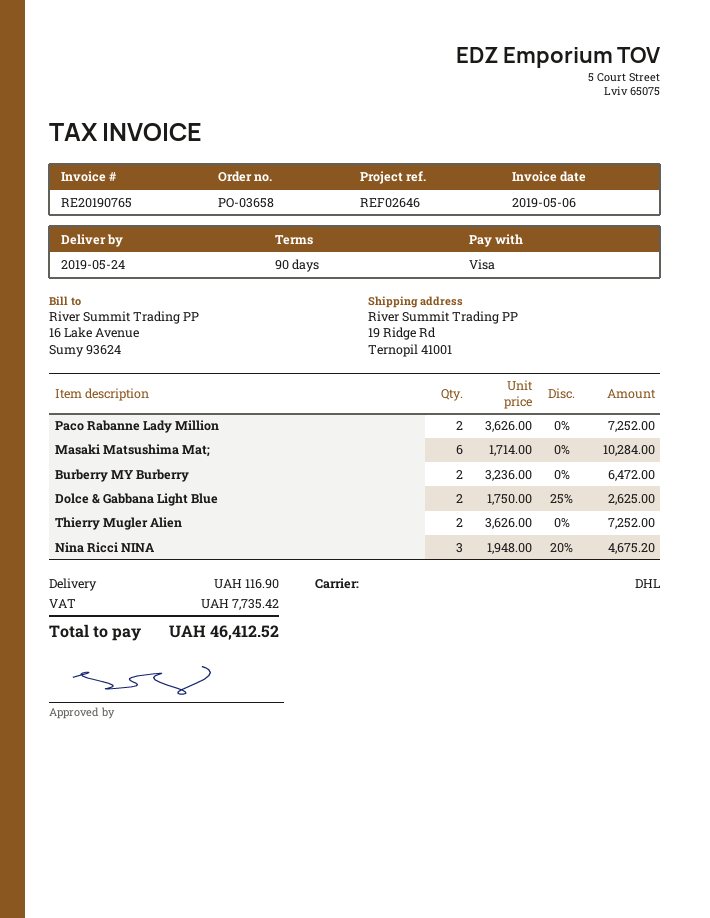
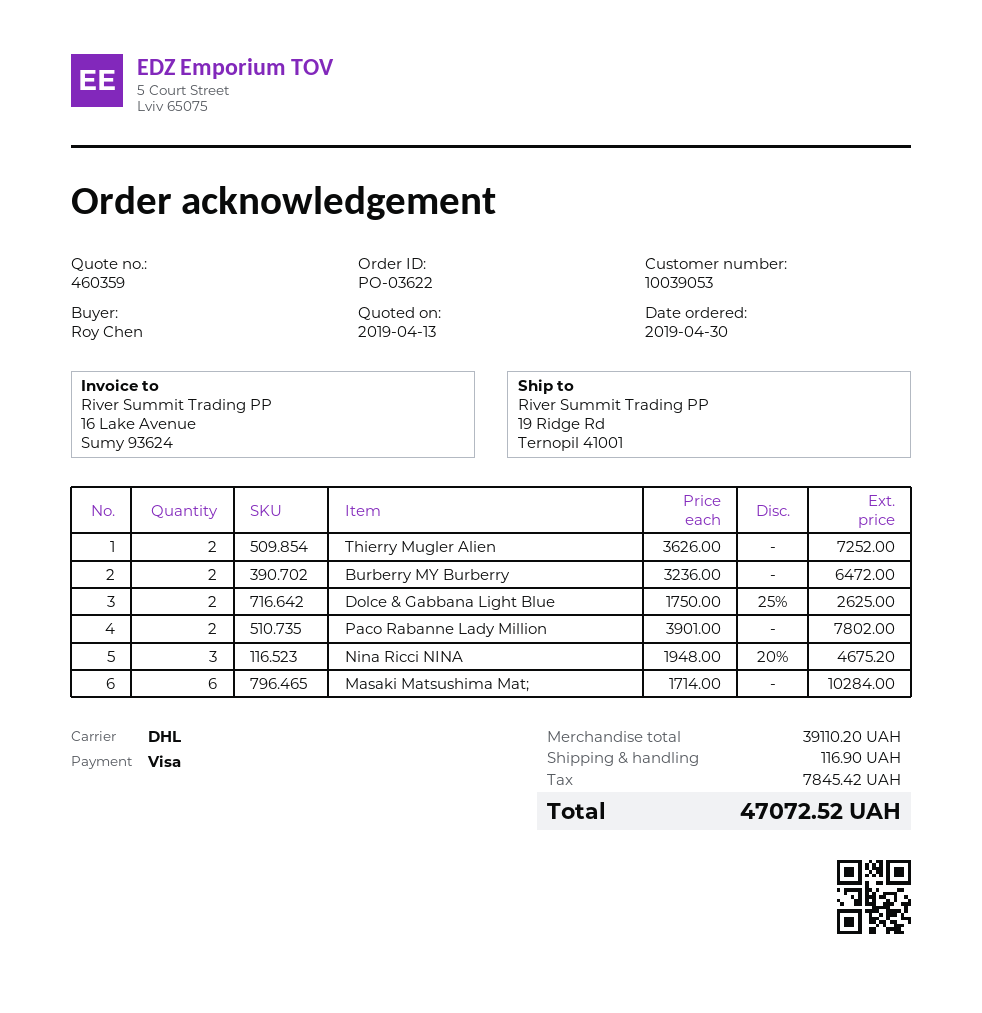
order number: PO-03658 -> PO-03622
Paco Rabanne Lady Million: 2 x 3626.00 = 7252.00 -> 2 x 3901.00 = 7802.00
tax: 7735.42 -> 7845.42
total: 46412.52 -> 47072.52

